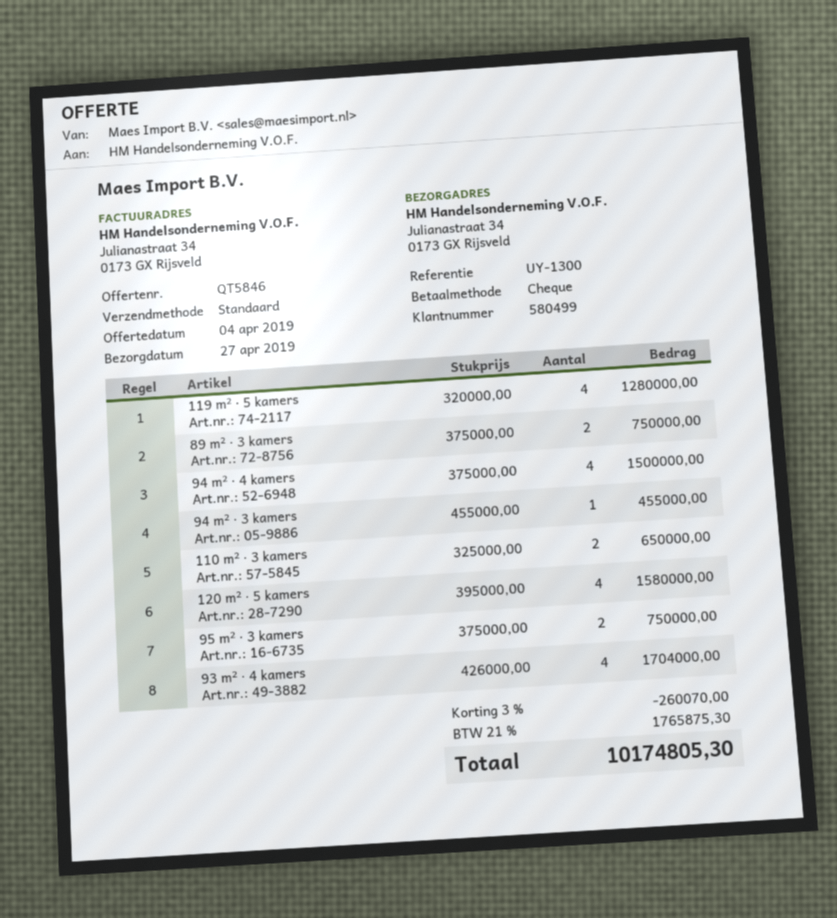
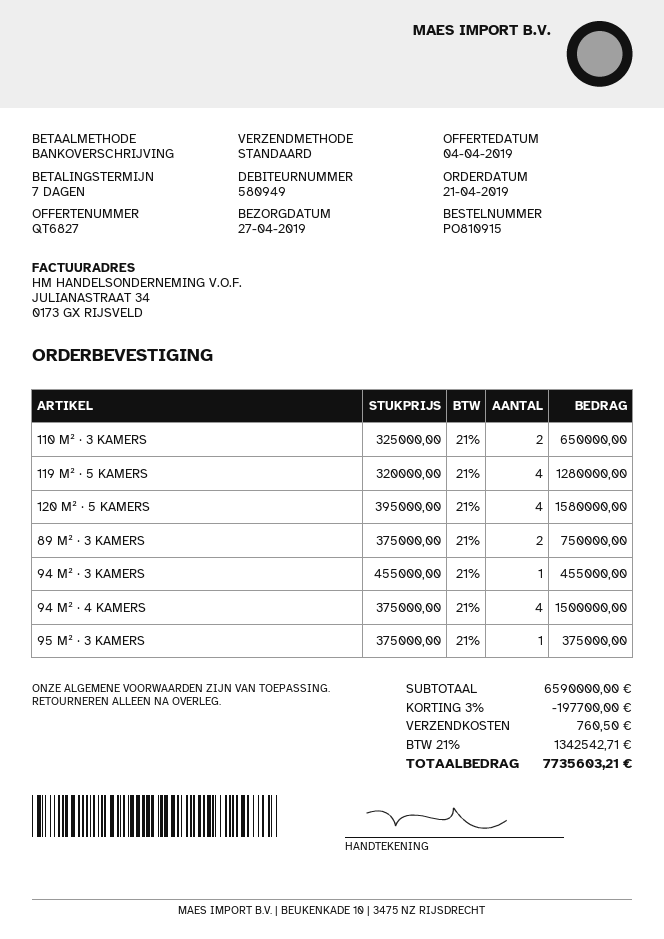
quote number: QT5846 -> QT6827
customer number: 580499 -> 580949
payment method: cheque -> bank transfer
95 m² · 3 kamers: 2 x 375000.00 = 750000.00 -> 1 x 375000.00 = 375000.00
93 m² · 4 kamers: 4 x 426000.00 = 1704000.00 -> none
discount: 3% = 260070.00 -> 3% = 197700.00
shipping: none -> 760.50
tax: 21% = 1765875.30 -> 21% = 1342542.71
total: 10174805.30 -> 7735603.21

